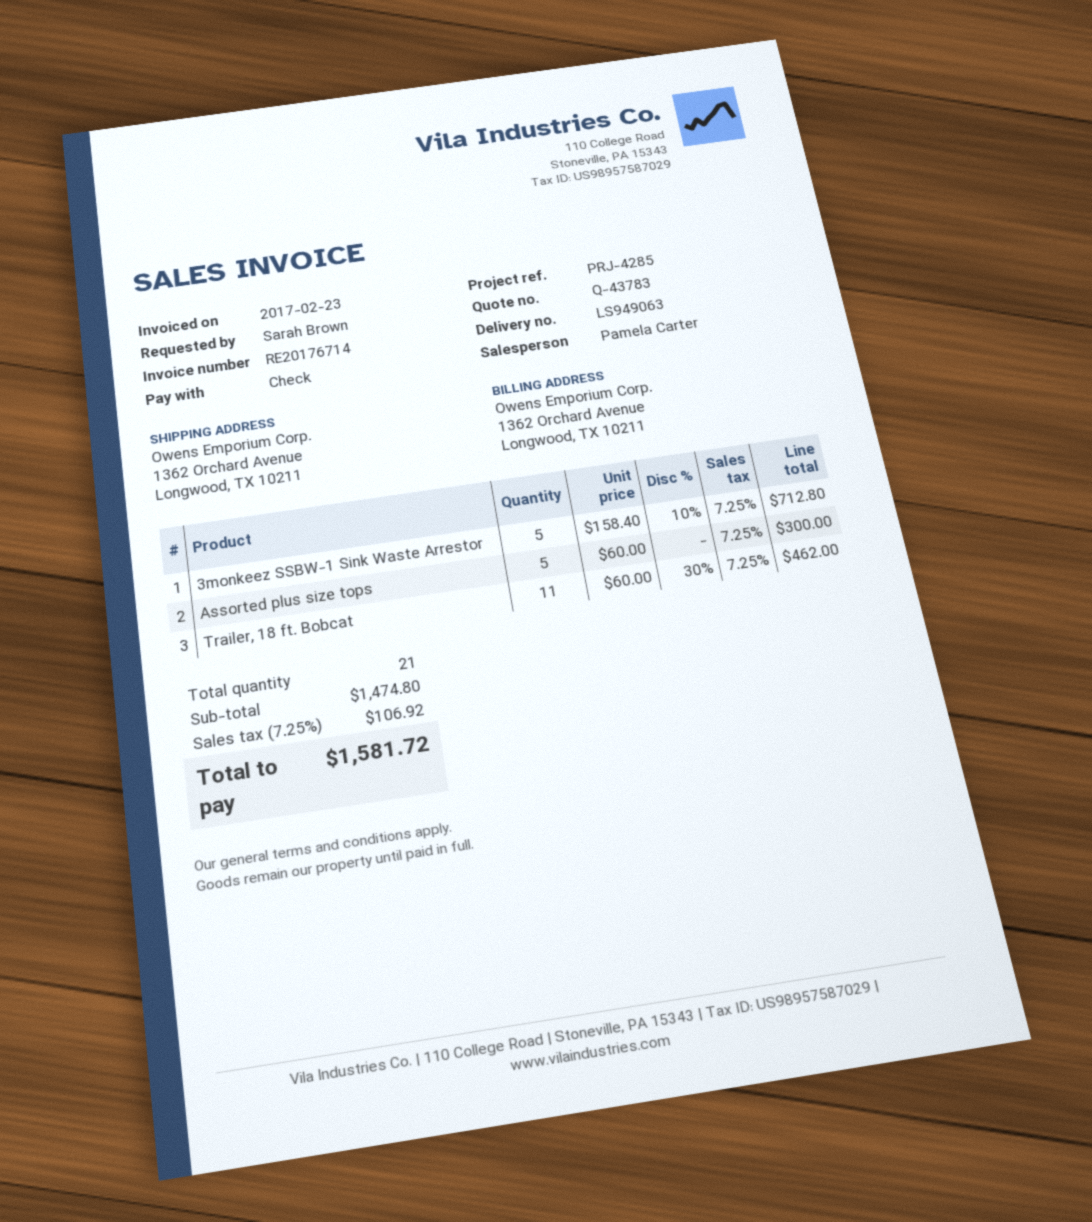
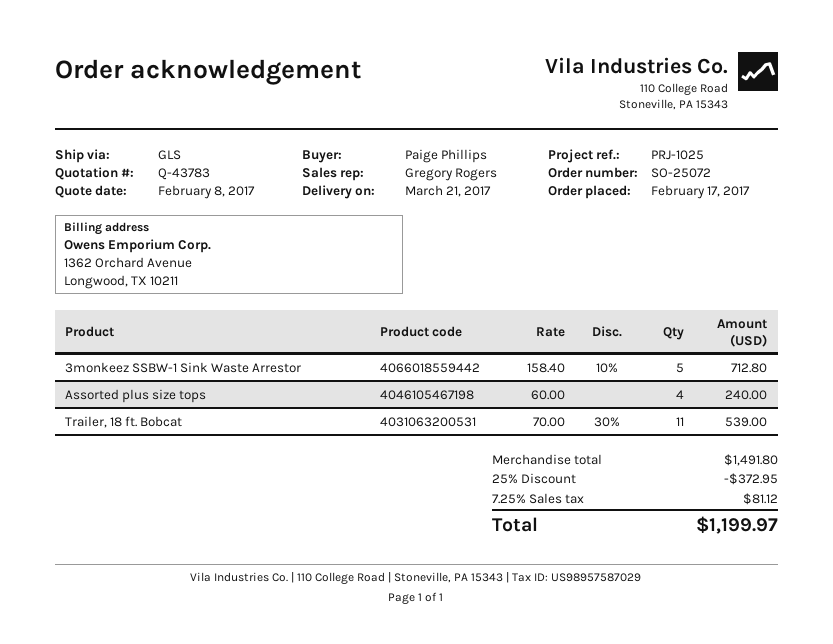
reference: PRJ-4285 -> PRJ-1025
ordered by: Sarah Brown -> Paige Phillips
sales rep: Pamela Carter -> Gregory Rogers
Assorted plus size tops: 5 x 60.00 = 300.00 -> 4 x 60.00 = 240.00
Trailer, 18 ft. Bobcat: 11 x 60.00 - 30% = 462.00 -> 11 x 70.00 - 30% = 539.00
subtotal: 1474.80 -> 1491.80
discount: none -> 25% = 372.95
tax: 7.25% = 106.92 -> 7.25% = 81.12
total: 1581.72 -> 1199.97

